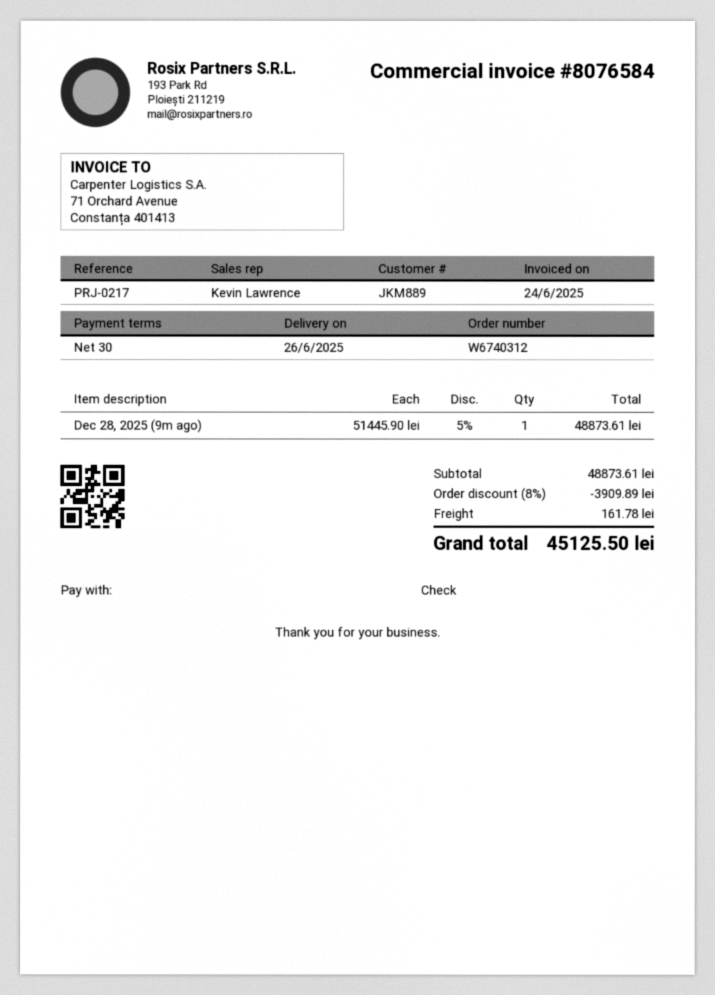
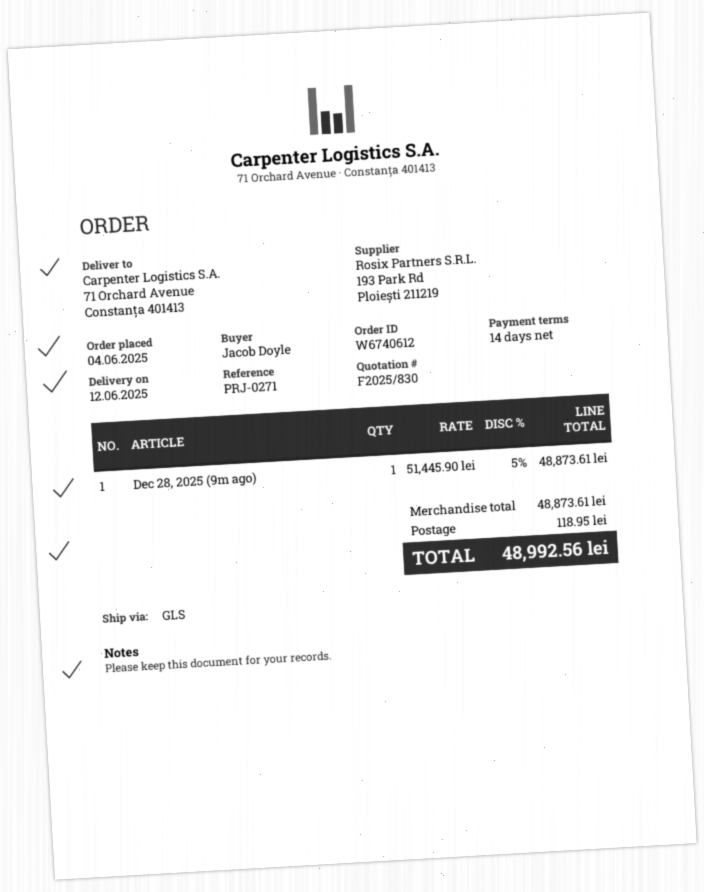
order number: W6740312 -> W6740612
delivery date: 2025-06-26 -> 2025-06-12
payment terms: 30 days -> 14 days
reference: PRJ-0217 -> PRJ-0271
discount: 8% = 3909.89 -> none
shipping: 161.78 -> 118.95
total: 45125.50 -> 48992.56

